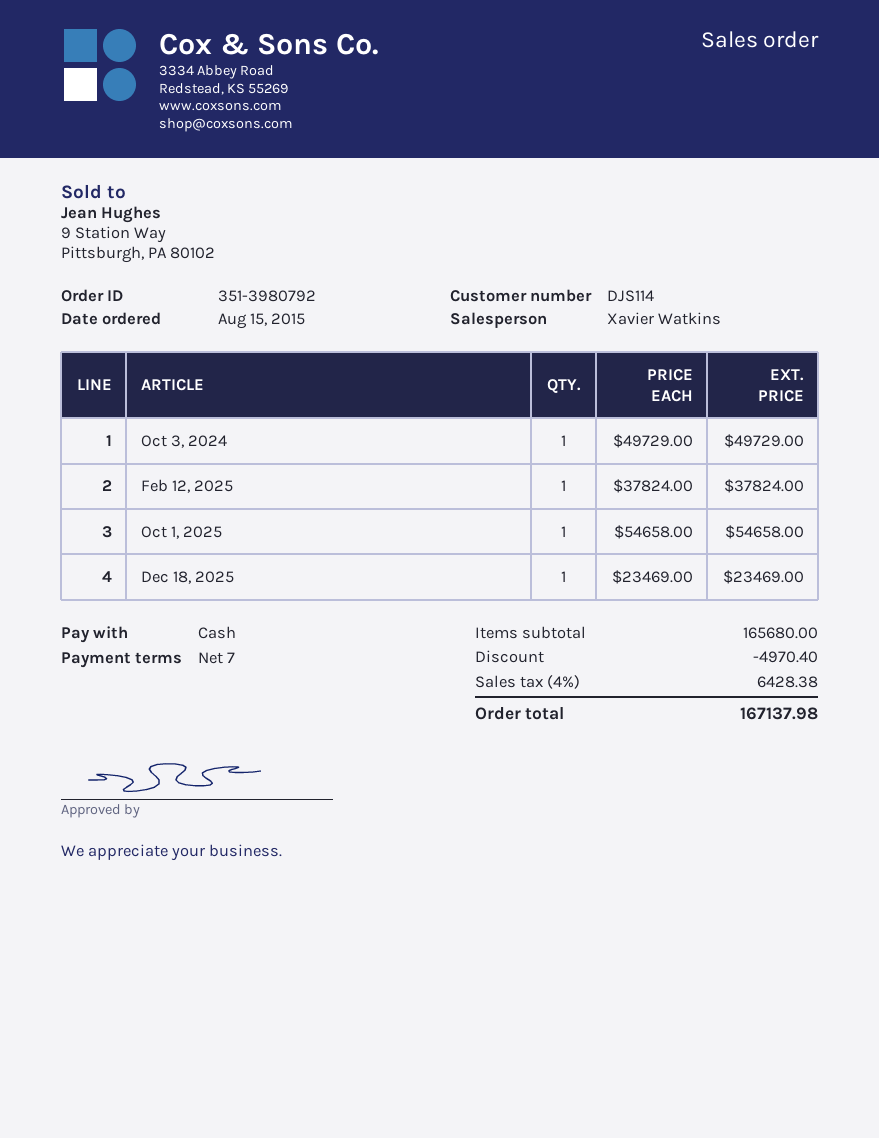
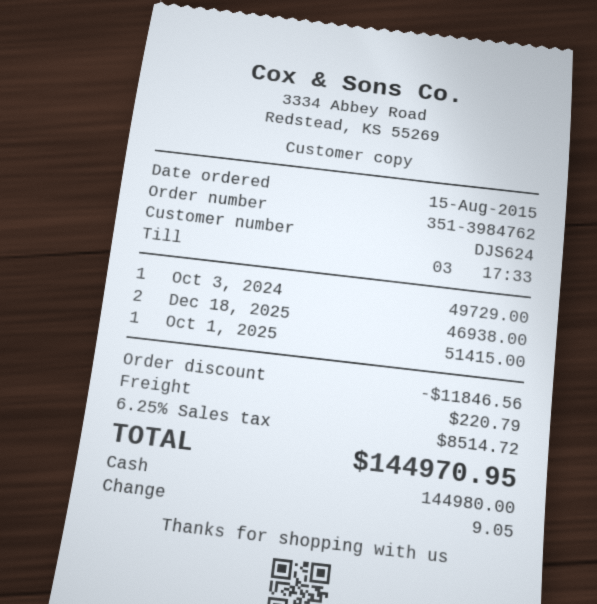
order number: 351-3980792 -> 351-3984762
customer number: DJS114 -> DJS624
Feb 12, 2025: 1 for 37824.00 -> none
Oct 1, 2025: 1 for 54658.00 -> 1 for 51415.00
Dec 18, 2025: 1 for 23469.00 -> 2 for 46938.00
discount: 4970.40 -> 11846.56
shipping: none -> 220.79
tax: 4% = 6428.38 -> 6.25% = 8514.72
total: 167137.98 -> 144970.95

